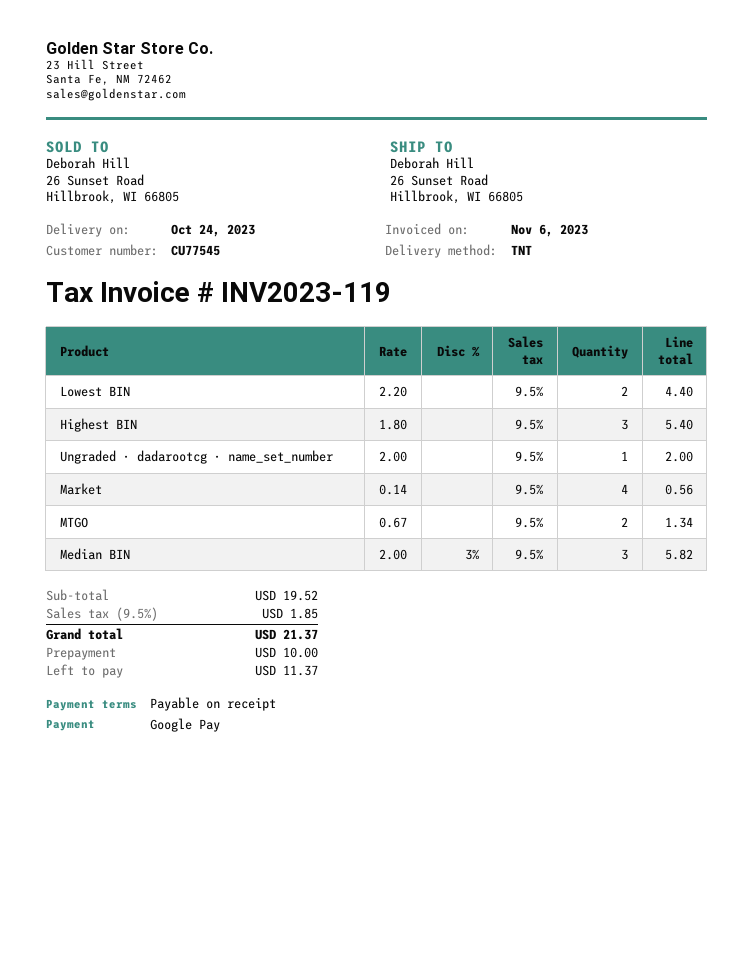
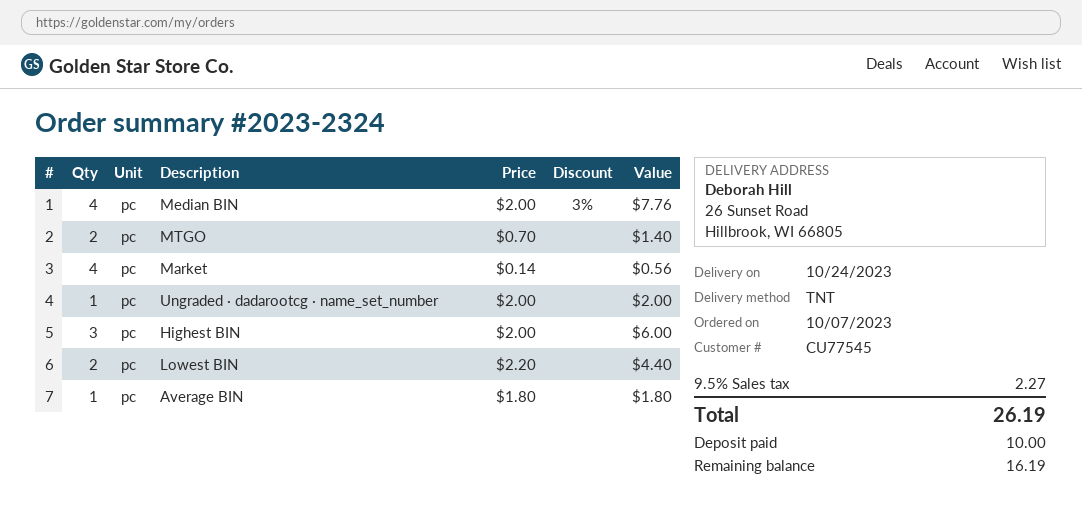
Highest BIN: 3 x 1.80 = 5.40 -> 3 x 2.00 = 6.00
MTGO: 2 x 0.67 = 1.34 -> 2 x 0.70 = 1.40
Median BIN: 3 x 2.00 - 3% = 5.82 -> 4 x 2.00 - 3% = 7.76
Average BIN: none -> 1 x 1.80 = 1.80
tax: 9.5% = 1.85 -> 9.5% = 2.27
total: 21.37 -> 26.19
balance: 11.37 -> 16.19

